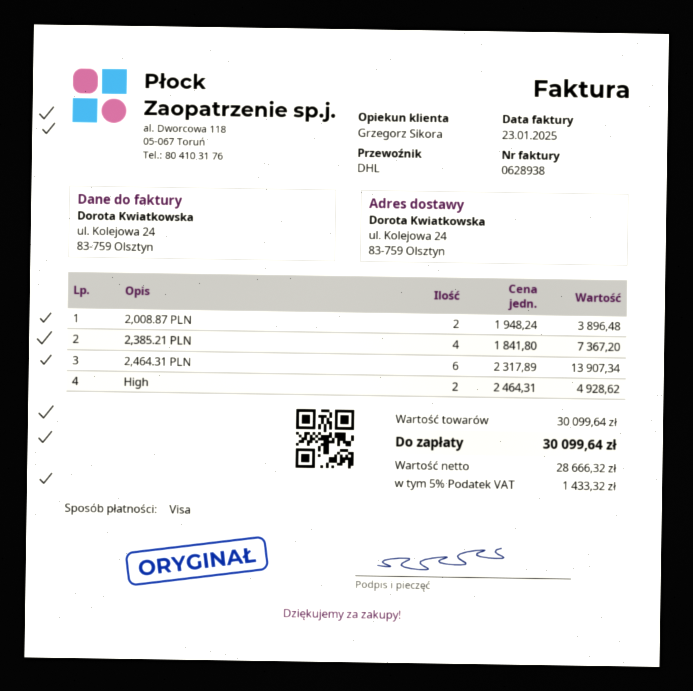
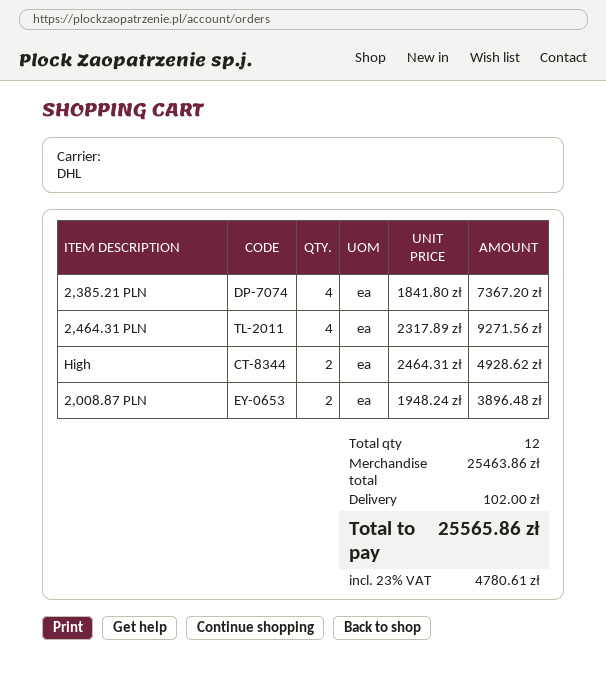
2,464.31 PLN: 6 x 2317.89 = 13907.34 -> 4 x 2317.89 = 9271.56
subtotal: 30099.64 -> 25463.86
shipping: none -> 102.00
tax: 5% = 1433.32 -> 23% = 4780.61
total: 30099.64 -> 25565.86

